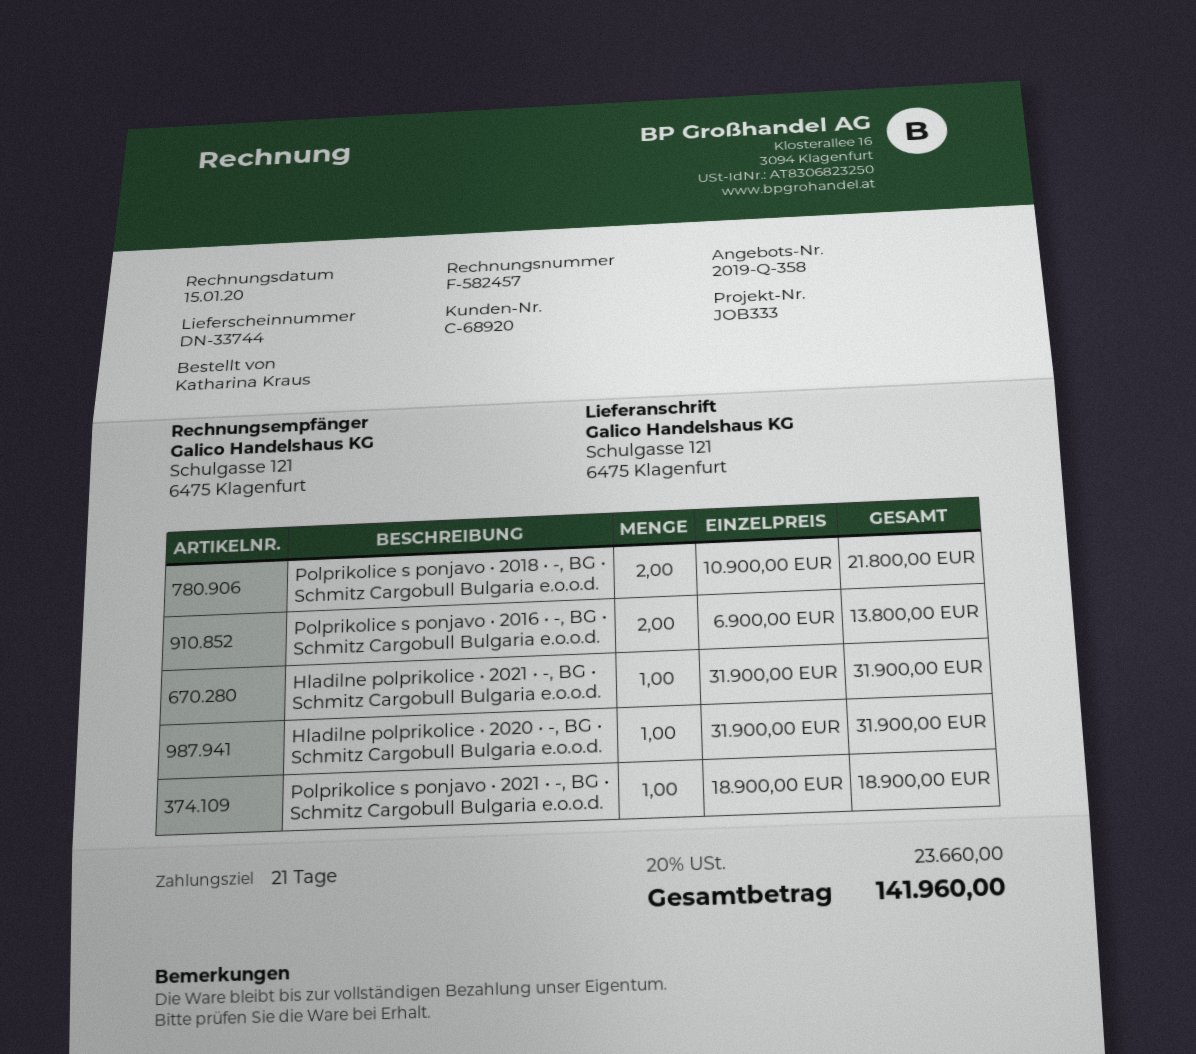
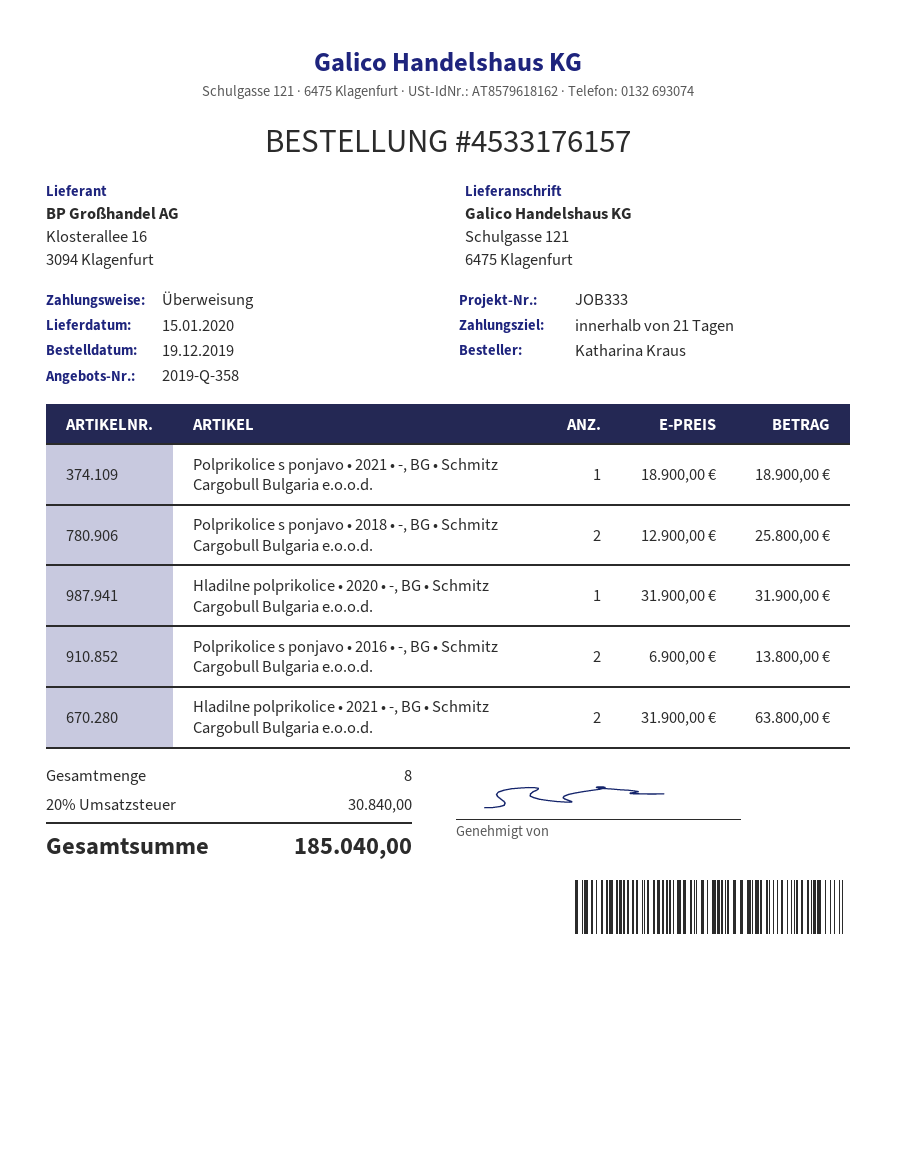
Polprikolice s ponjavo • 2018 • -, BG • Schmitz Cargobull Bulgaria e.o.o.d.: 2 x 10900.00 = 21800.00 -> 2 x 12900.00 = 25800.00
Hladilne polprikolice • 2021 • -, BG • Schmitz Cargobull Bulgaria e.o.o.d.: 1 x 31900.00 = 31900.00 -> 2 x 31900.00 = 63800.00
tax: 20% = 23660.00 -> 20% = 30840.00
total: 141960.00 -> 185040.00

